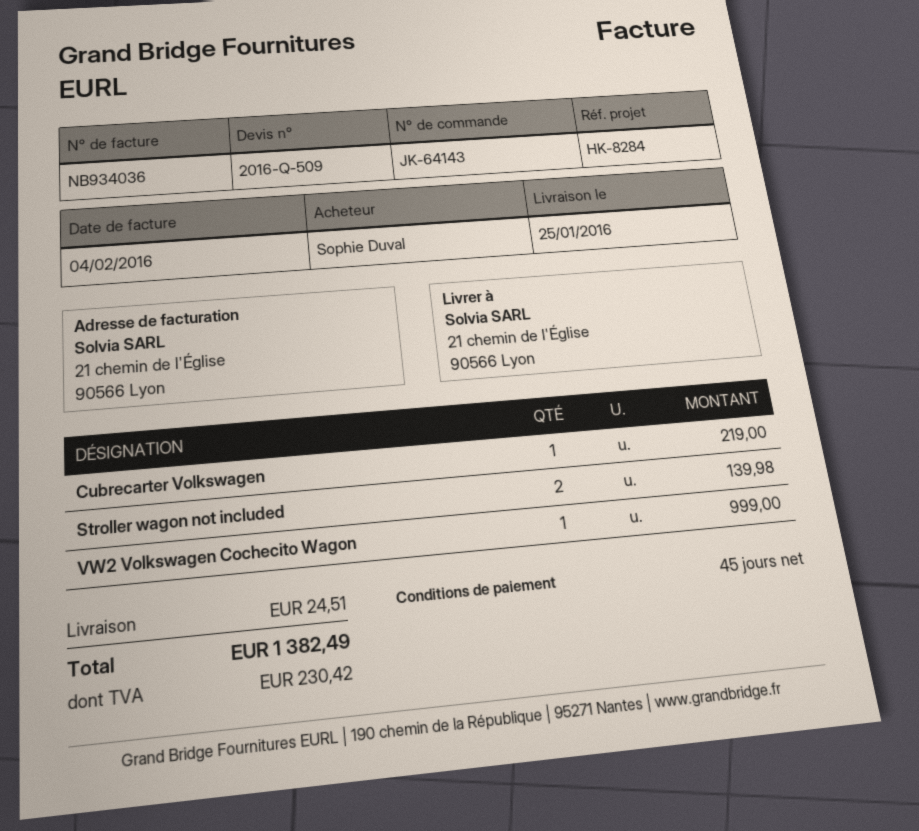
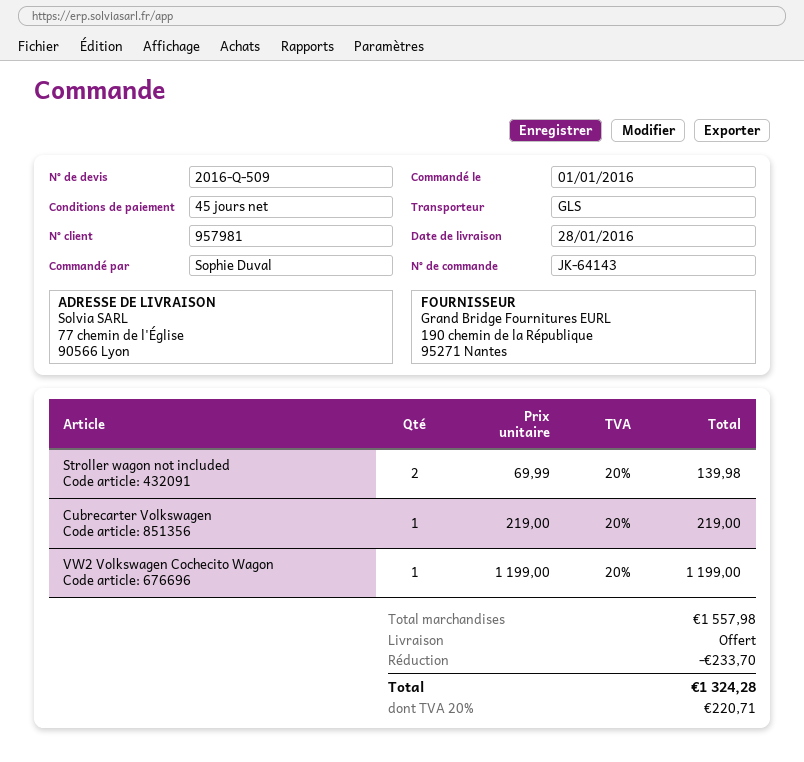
delivery date: 2016-01-25 -> 2016-01-28
ship to: 21 chemin de l'Église, 90566 Lyon -> 77 chemin de l'Église, 90566 Lyon
VW2 Volkswagen Cochecito Wagon: 1 for 999.00 -> 1 for 1199.00
discount: none -> 233.70
shipping: 24.51 -> 0.00
tax: 230.42 -> 220.71
total: 1382.49 -> 1324.28

